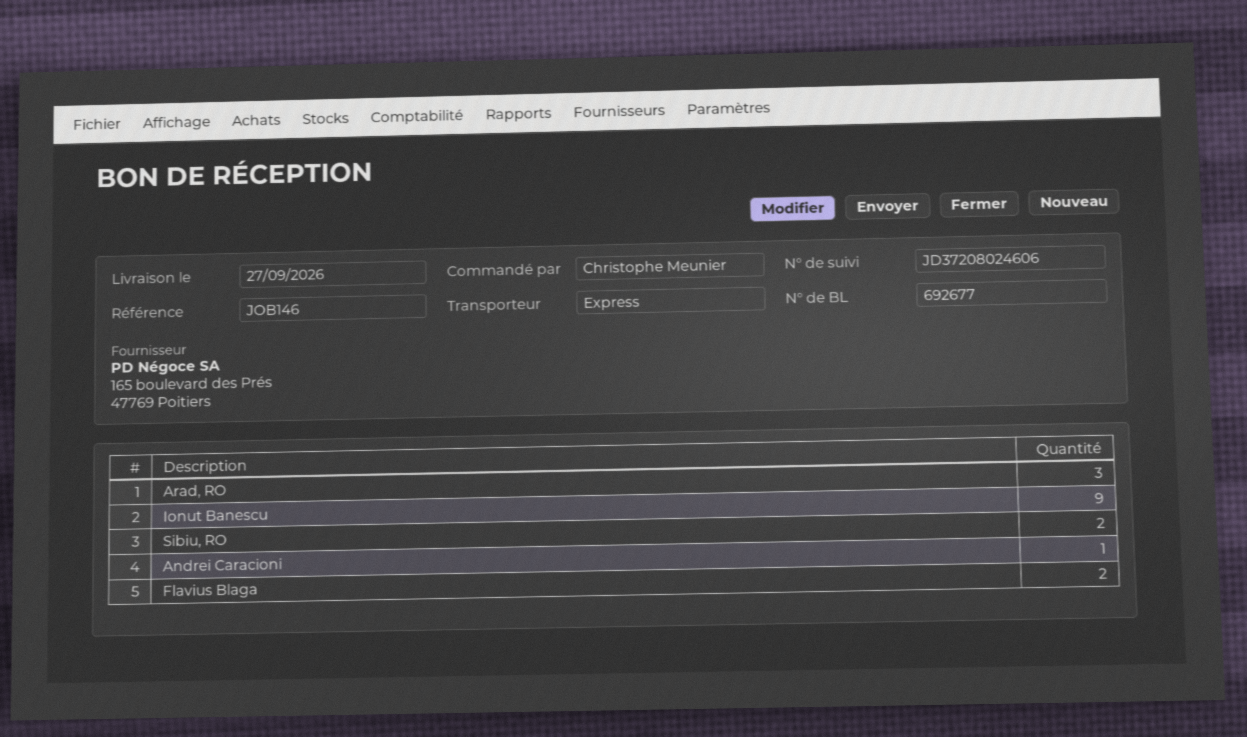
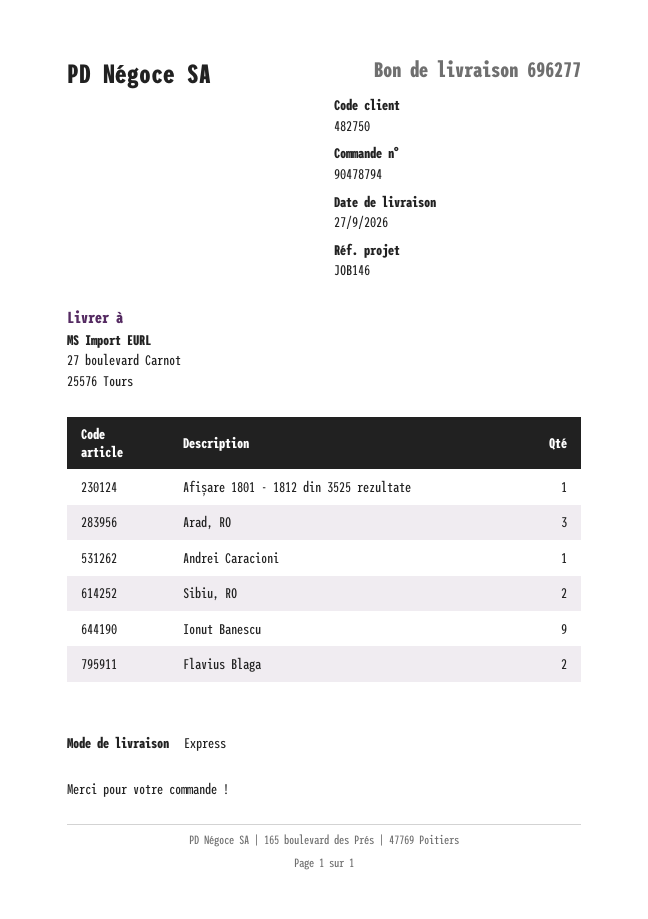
delivery note number: 692677 -> 696277
Afișare 1801 - 1812 din 3525 rezultate: none -> 1

